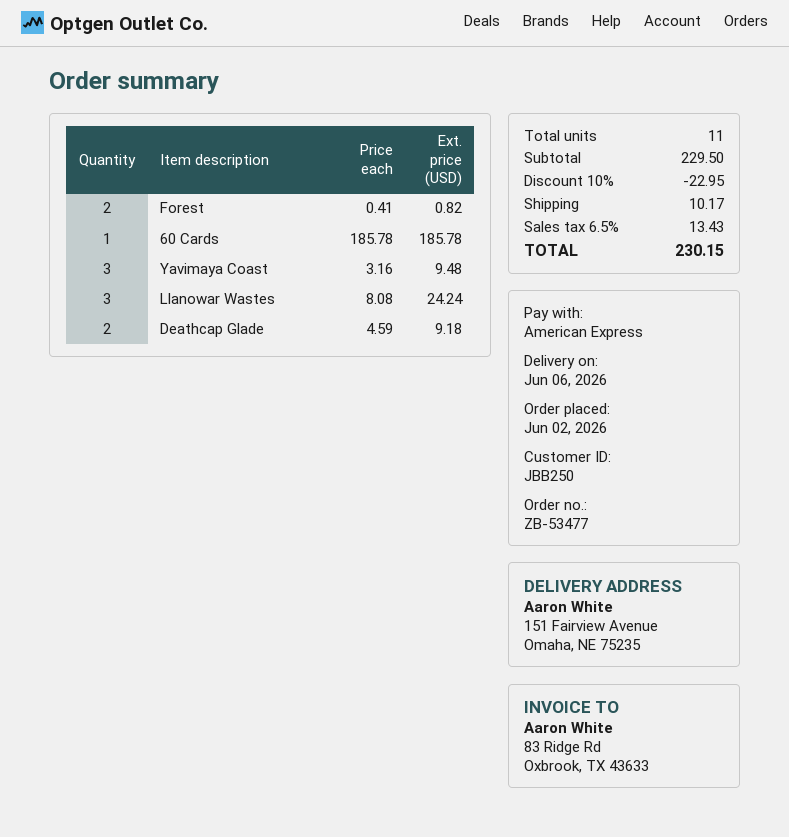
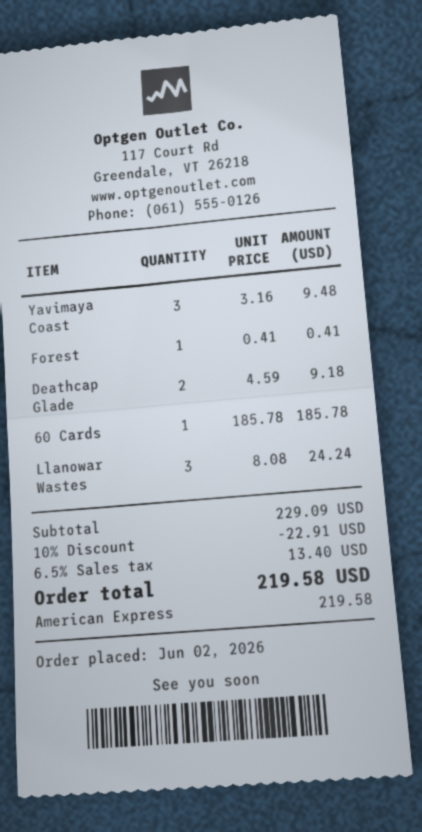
Forest: 2 x 0.41 = 0.82 -> 1 x 0.41 = 0.41
subtotal: 229.50 -> 229.09
discount: 10% = 22.95 -> 10% = 22.91
shipping: 10.17 -> none
tax: 6.5% = 13.43 -> 6.5% = 13.40
total: 230.15 -> 219.58

